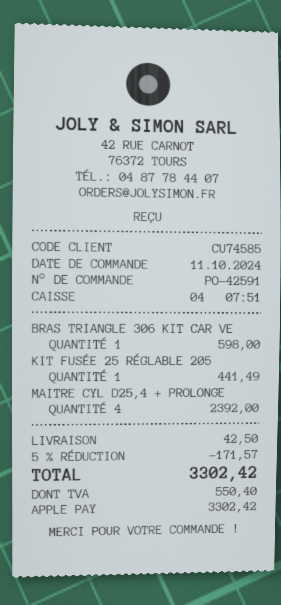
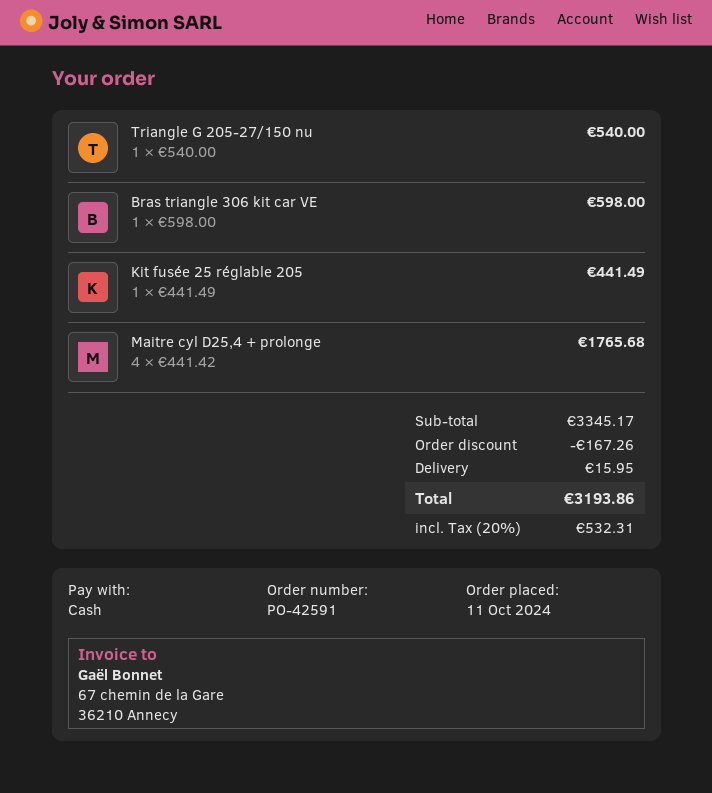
payment method: Apple Pay -> cash
MAITRE CYL D25,4 + PROLONGE: 4 for 2392.00 -> 4 for 1765.68
Triangle G 205-27/150 nu: none -> 1 for 540.00
discount: 171.57 -> 167.26
shipping: 42.50 -> 15.95
tax: 550.40 -> 532.31
total: 3302.42 -> 3193.86

